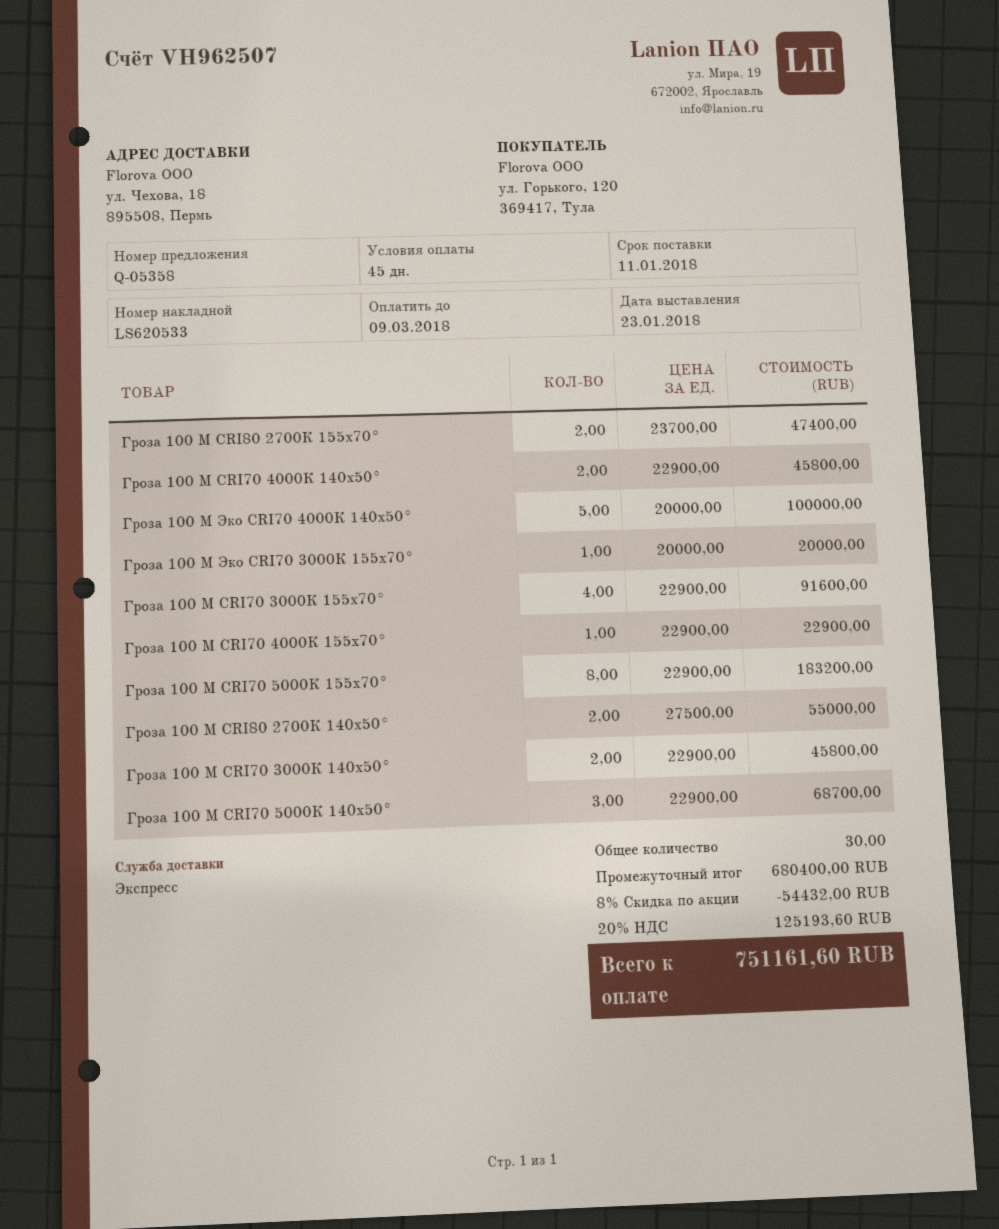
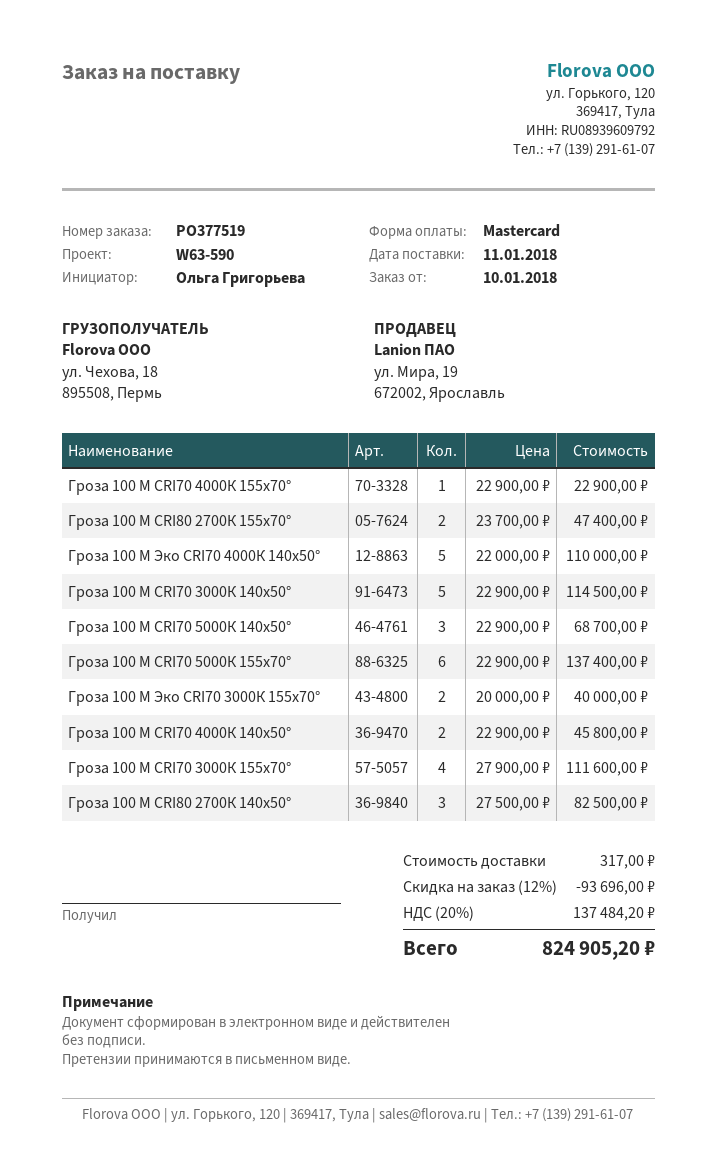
Гроза 100 M Эко CRI70 4000К 140х50°: 5 x 20000.00 = 100000.00 -> 5 x 22000.00 = 110000.00
Гроза 100 M Эко CRI70 3000К 155х70°: 1 x 20000.00 = 20000.00 -> 2 x 20000.00 = 40000.00
Гроза 100 M CRI70 3000К 155х70°: 4 x 22900.00 = 91600.00 -> 4 x 27900.00 = 111600.00
Гроза 100 M CRI70 5000К 155х70°: 8 x 22900.00 = 183200.00 -> 6 x 22900.00 = 137400.00
Гроза 100 M CRI80 2700К 140х50°: 2 x 27500.00 = 55000.00 -> 3 x 27500.00 = 82500.00
Гроза 100 M CRI70 3000К 140х50°: 2 x 22900.00 = 45800.00 -> 5 x 22900.00 = 114500.00
discount: 8% = 54432.00 -> 12% = 93696.00
shipping: none -> 317.00
tax: 20% = 125193.60 -> 20% = 137484.20
total: 751161.60 -> 824905.20

